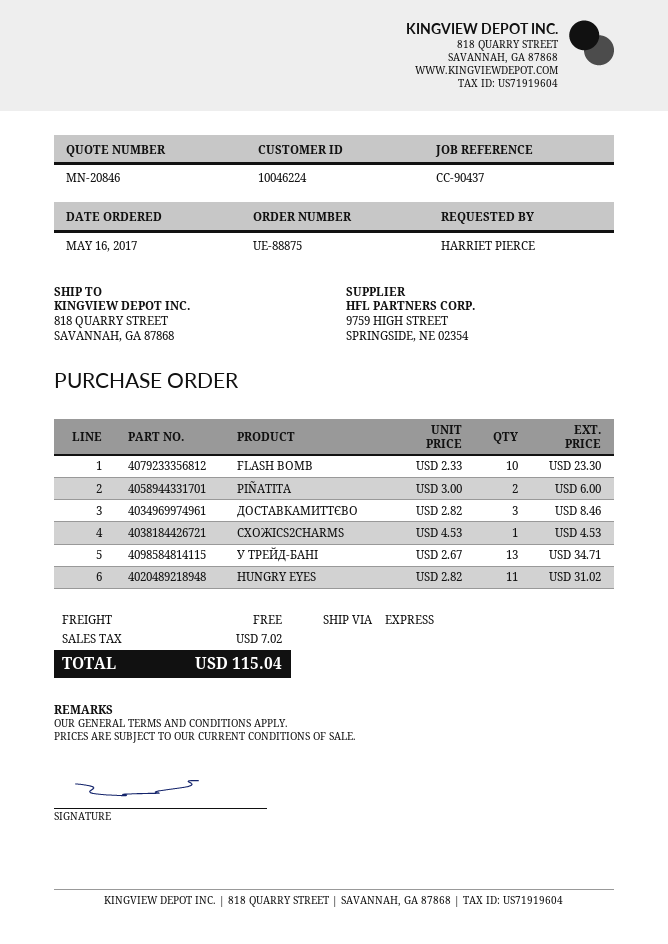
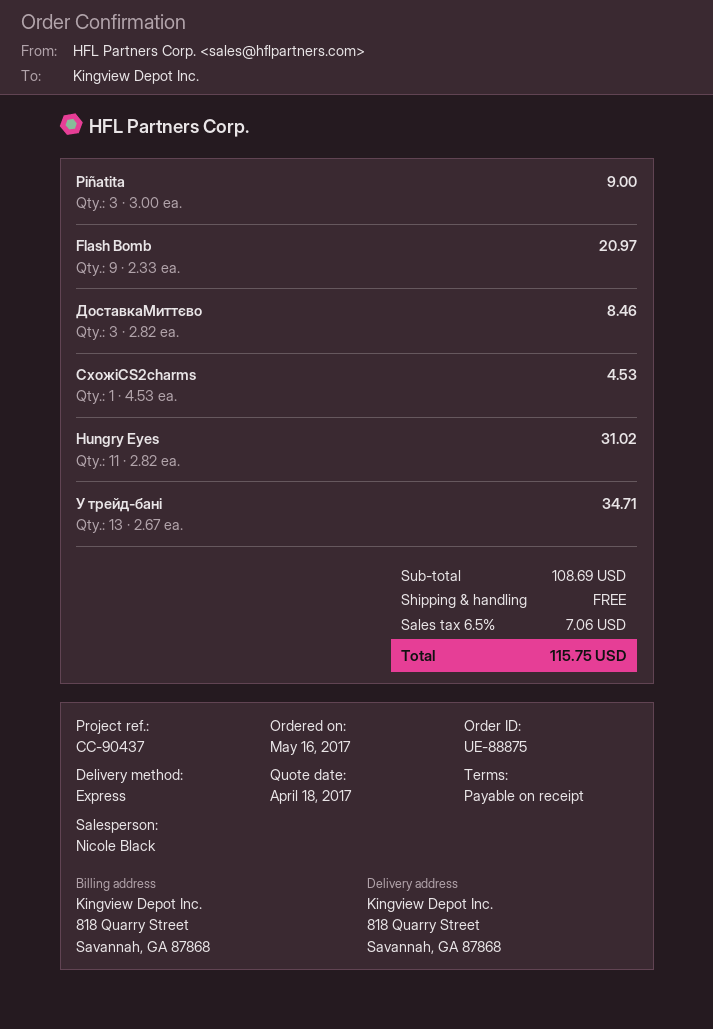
FLASH BOMB: 10 x 2.33 = 23.30 -> 9 x 2.33 = 20.97
PIÑATITA: 2 x 3.00 = 6.00 -> 3 x 3.00 = 9.00
tax: 7.02 -> 7.06
total: 115.04 -> 115.75

